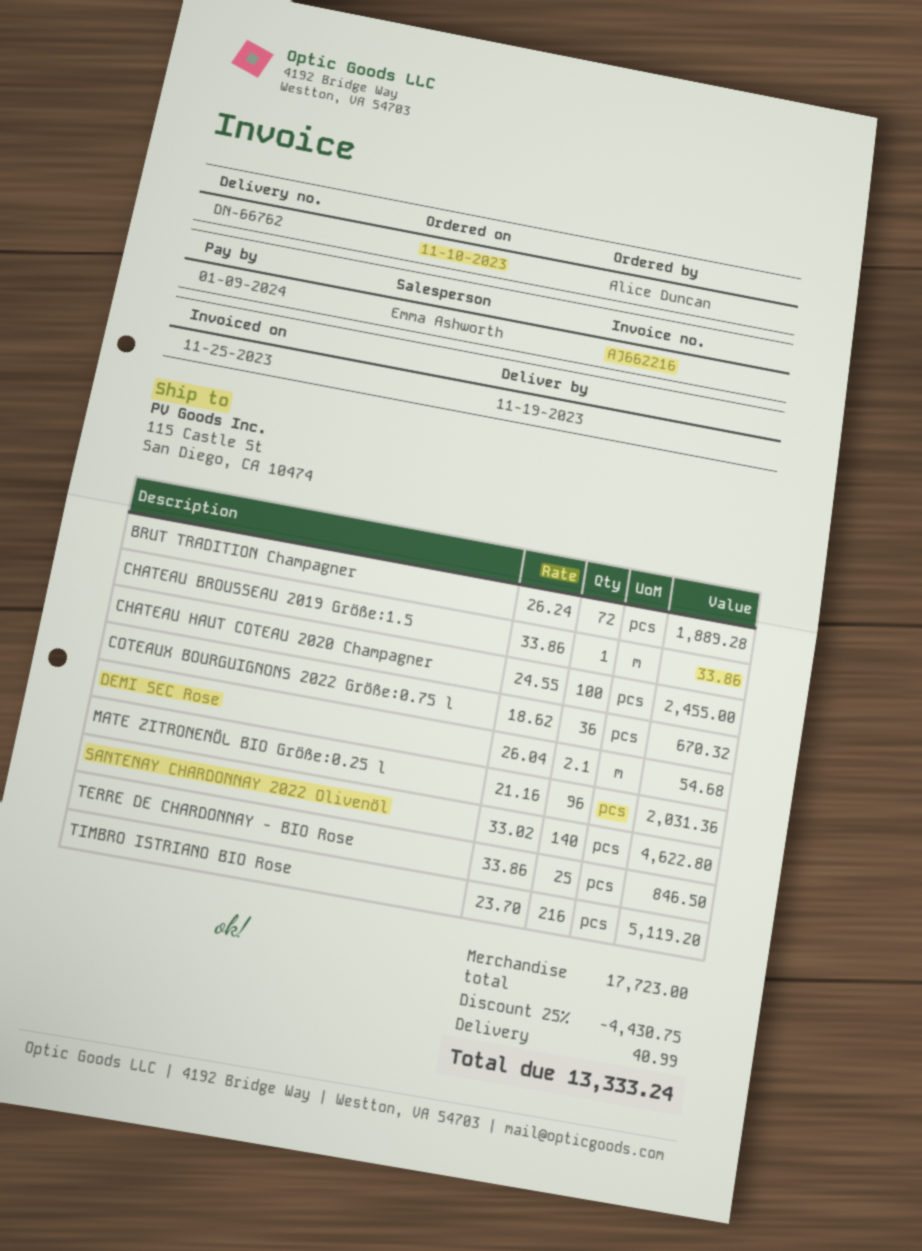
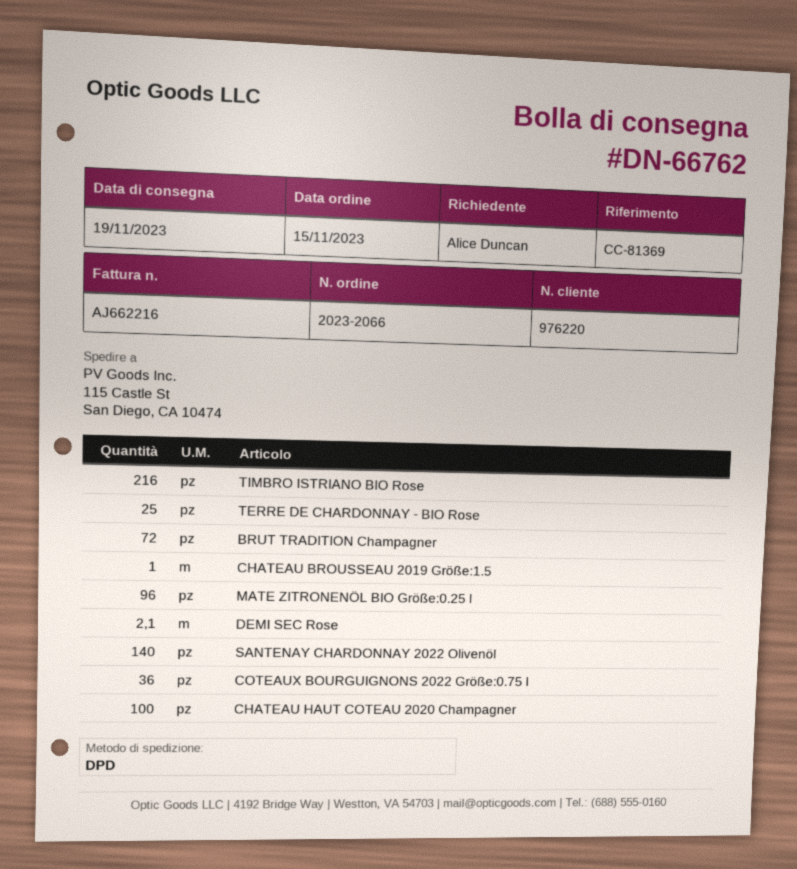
order date: 2023-11-10 -> 2023-11-15

